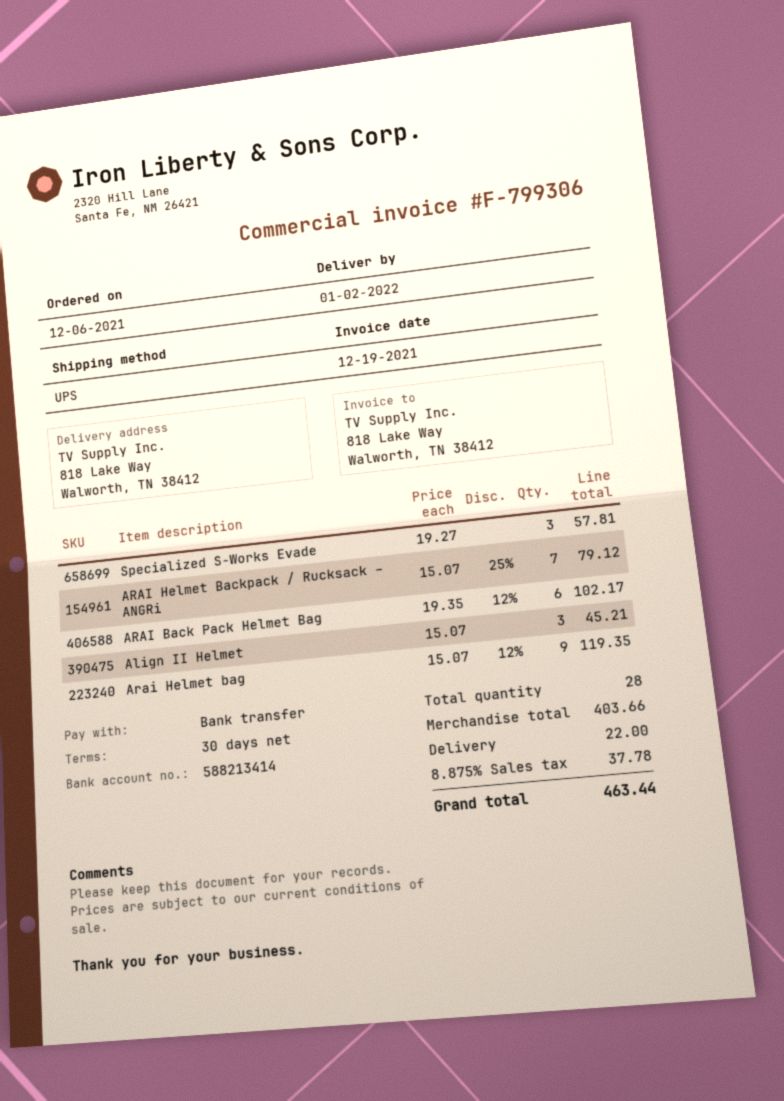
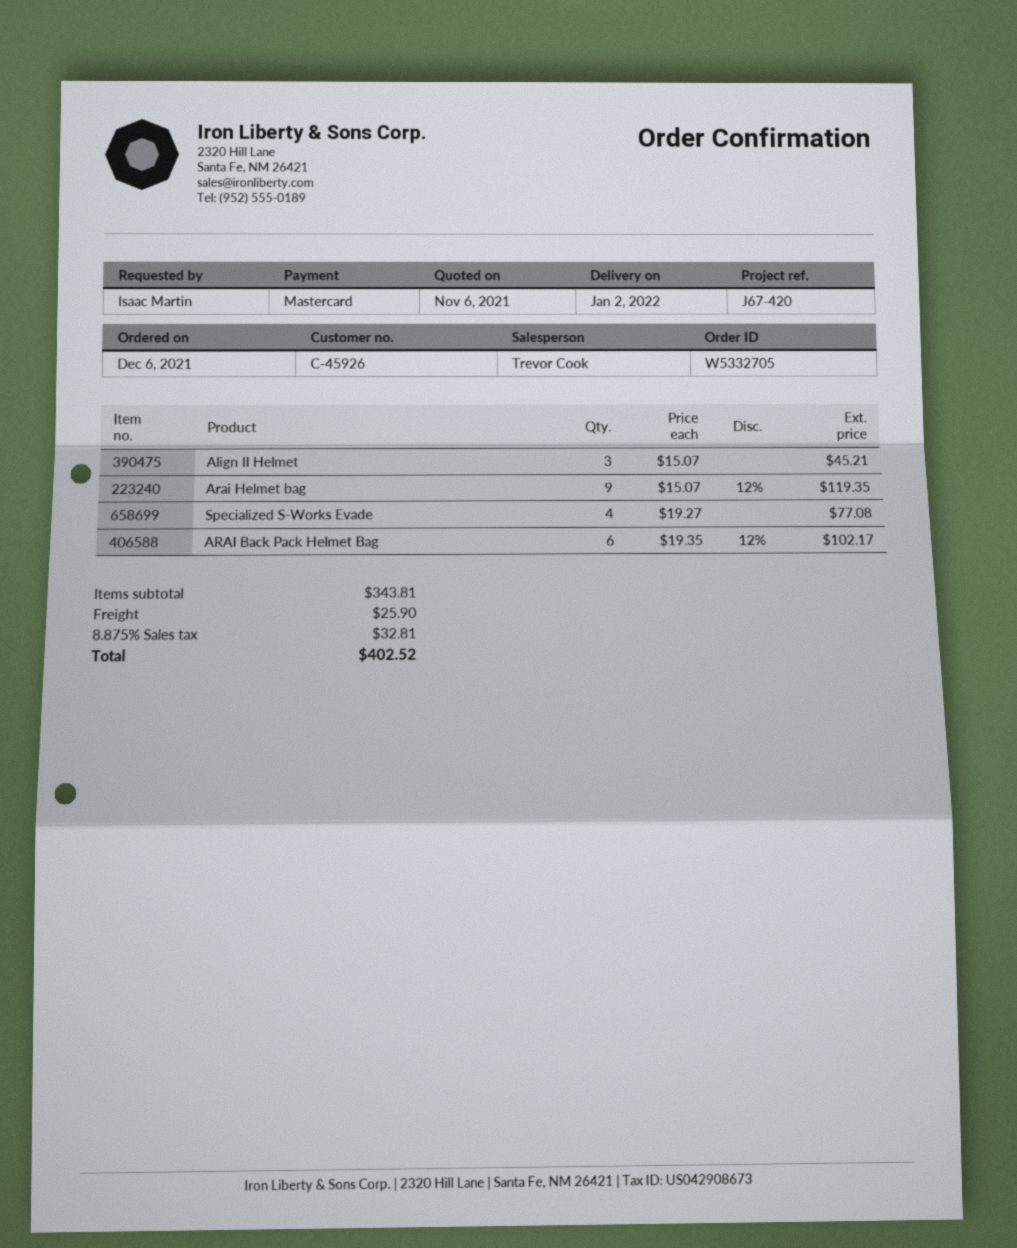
payment method: bank transfer -> Mastercard
Specialized S-Works Evade: 3 x 19.27 = 57.81 -> 4 x 19.27 = 77.08
ARAI Helmet Backpack / Rucksack – ANGRi: 7 x 15.07 - 25% = 79.12 -> none
subtotal: 403.66 -> 343.81
shipping: 22.00 -> 25.90
tax: 8.875% = 37.78 -> 8.875% = 32.81
total: 463.44 -> 402.52

